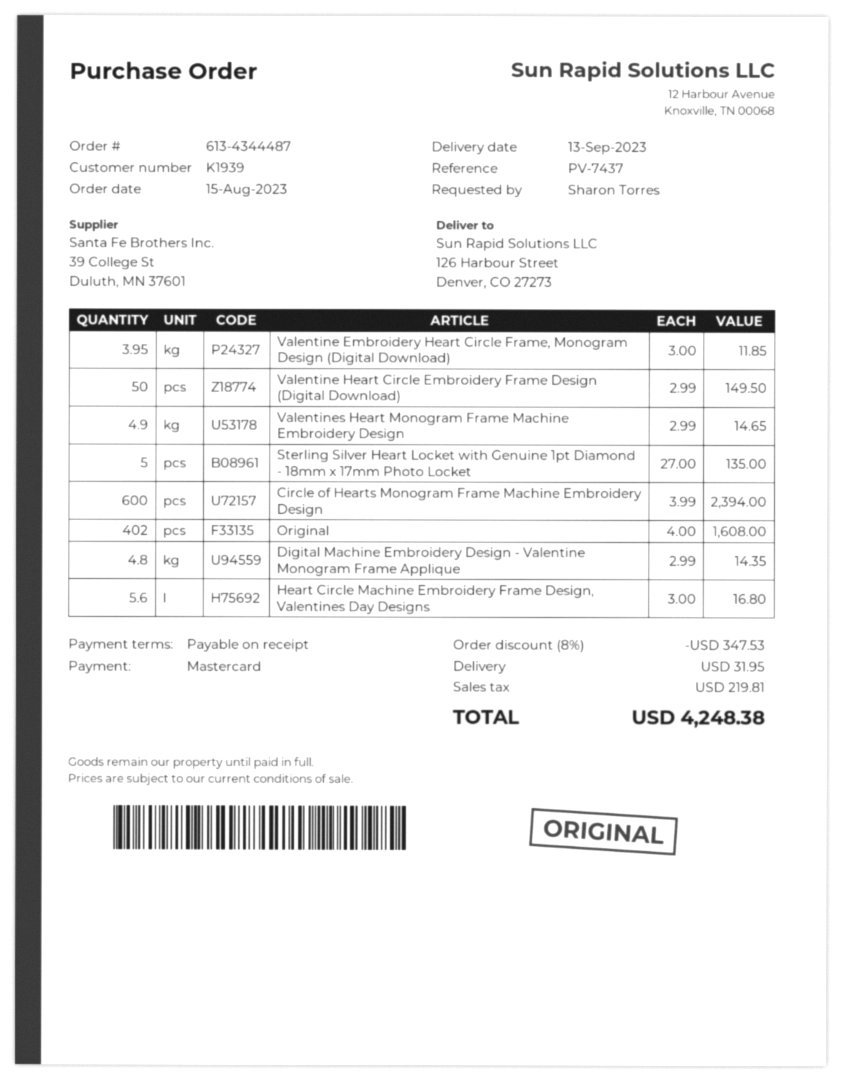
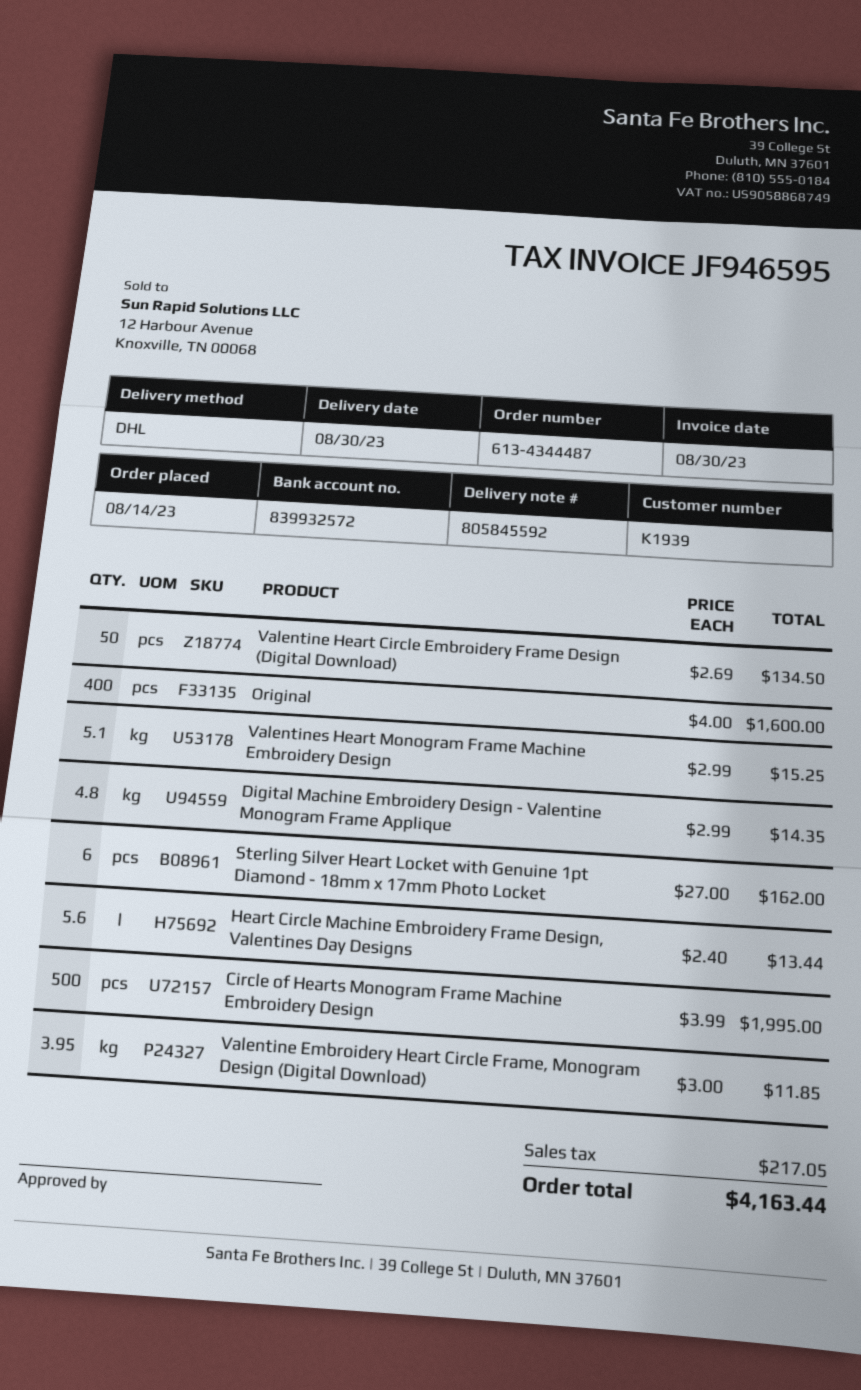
order date: 2023-08-15 -> 2023-08-14
delivery date: 2023-09-13 -> 2023-08-30
Valentine Heart Circle Embroidery Frame Design (Digital Download): 50 x 2.99 = 149.50 -> 50 x 2.69 = 134.50
Valentines Heart Monogram Frame Machine Embroidery Design: 4.9 x 2.99 = 14.65 -> 5.1 x 2.99 = 15.25
Sterling Silver Heart Locket with Genuine 1pt Diamond - 18mm x 17mm Photo Locket: 5 x 27.00 = 135.00 -> 6 x 27.00 = 162.00
Circle of Hearts Monogram Frame Machine Embroidery Design: 600 x 3.99 = 2394.00 -> 500 x 3.99 = 1995.00
Original: 402 x 4.00 = 1608.00 -> 400 x 4.00 = 1600.00
Heart Circle Machine Embroidery Frame Design, Valentines Day Designs: 5.6 x 3.00 = 16.80 -> 5.6 x 2.40 = 13.44
discount: 8% = 347.53 -> none
shipping: 31.95 -> none
tax: 219.81 -> 217.05
total: 4248.38 -> 4163.44

